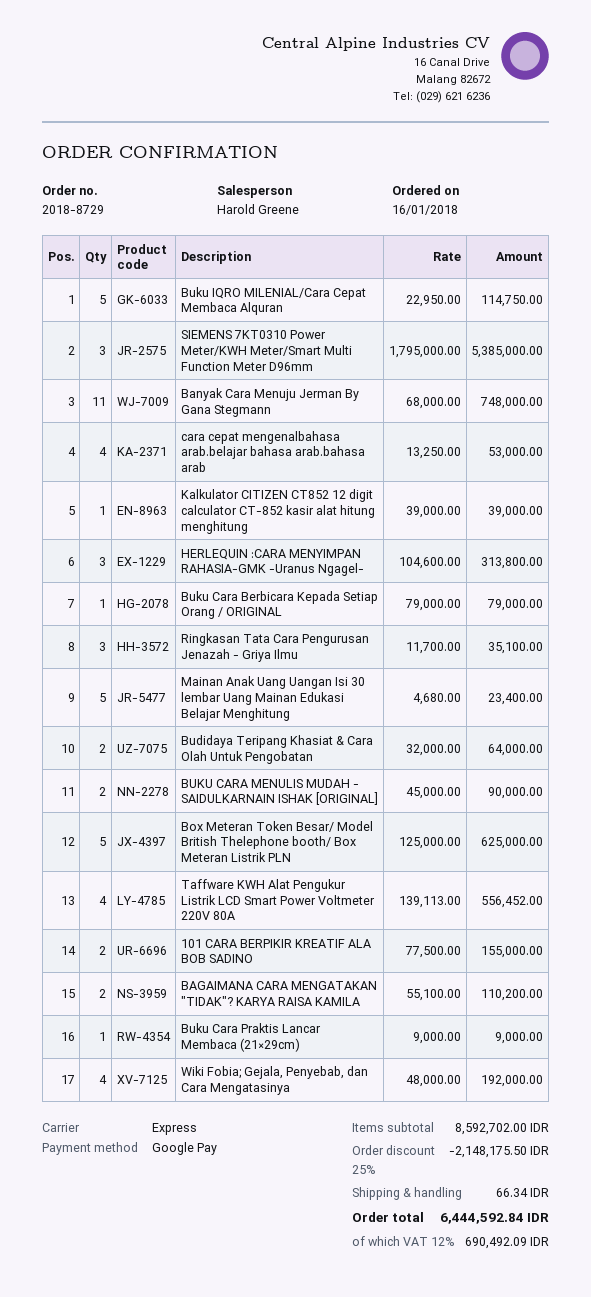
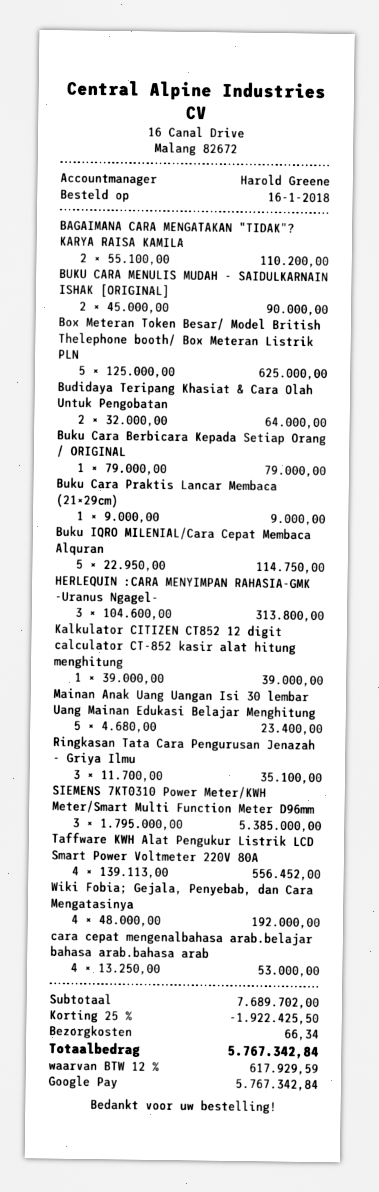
Banyak Cara Menuju Jerman By Gana Stegmann: 11 x 68000.00 = 748000.00 -> none
101 CARA BERPIKIR KREATIF ALA BOB SADINO: 2 x 77500.00 = 155000.00 -> none
subtotal: 8592702.00 -> 7689702.00
discount: 25% = 2148175.50 -> 25% = 1922425.50
tax: 12% = 690492.09 -> 12% = 617929.59
total: 6444592.84 -> 5767342.84

